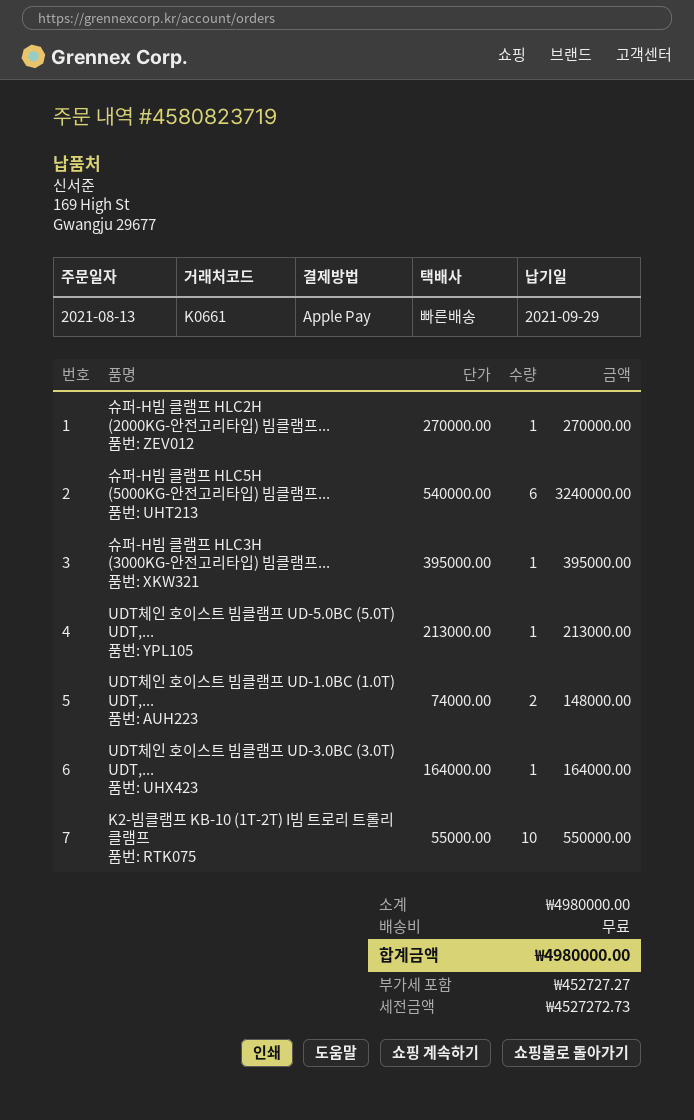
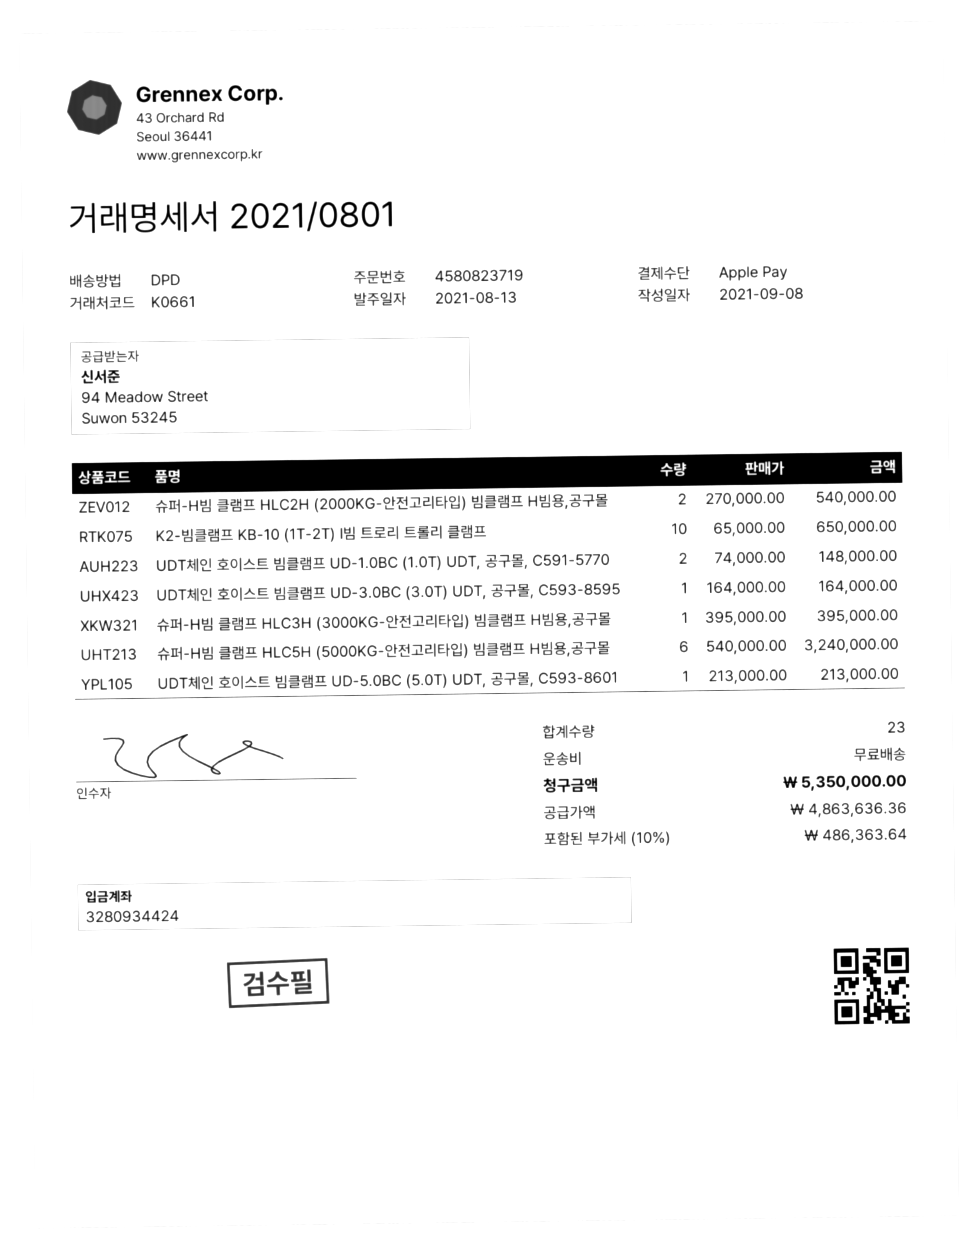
shipping method: express -> DPD
슈퍼-H빔 클램프 HLC2H (2000KG-안전고리타입) 빔클램프...: 1 x 270000.00 = 270000.00 -> 2 x 270000.00 = 540000.00
K2-빔클램프 KB-10 (1T-2T) I빔 트로리 트롤리 클램프: 10 x 55000.00 = 550000.00 -> 10 x 65000.00 = 650000.00
net: 4527272.73 -> 4863636.36
tax: 452727.27 -> 486363.64
total: 4980000.00 -> 5350000.00

